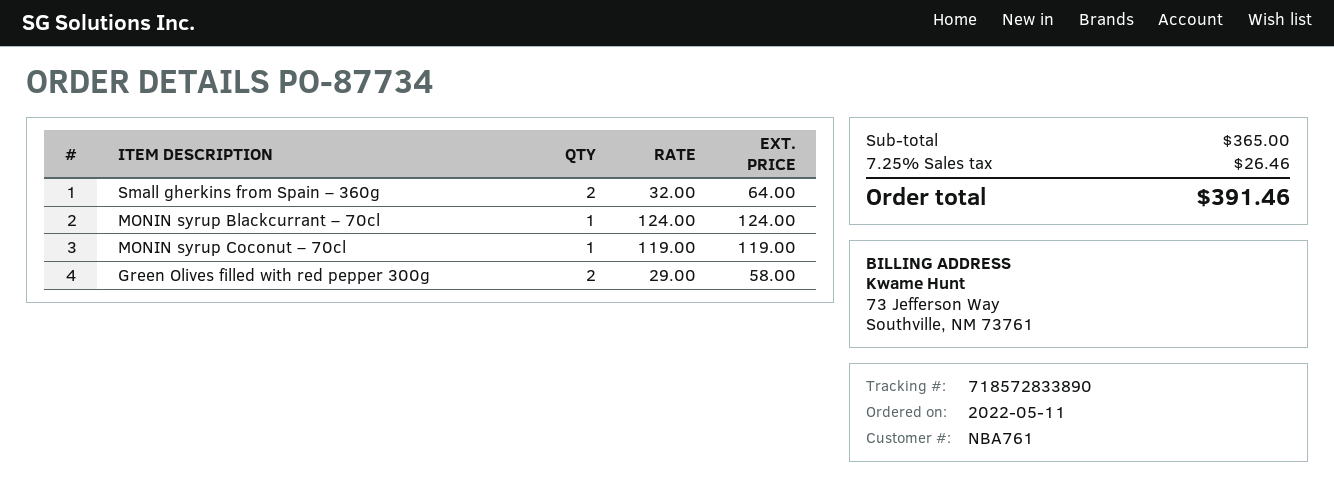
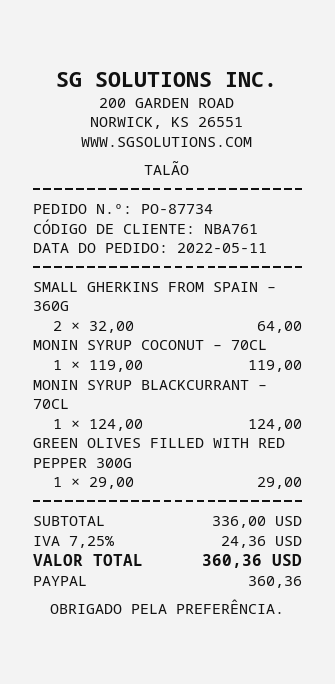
Green Olives filled with red pepper 300g: 2 x 29.00 = 58.00 -> 1 x 29.00 = 29.00
subtotal: 365.00 -> 336.00
tax: 7.25% = 26.46 -> 7.25% = 24.36
total: 391.46 -> 360.36

